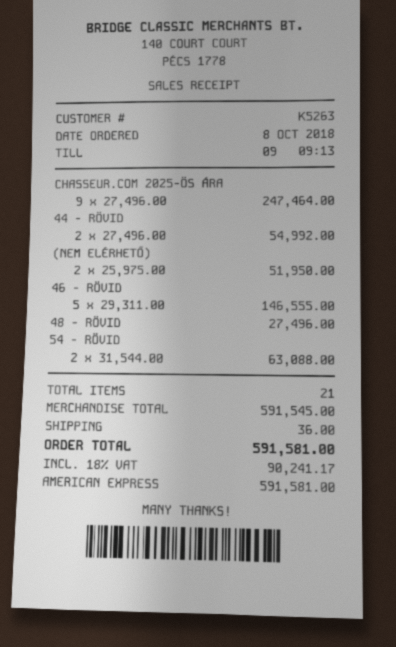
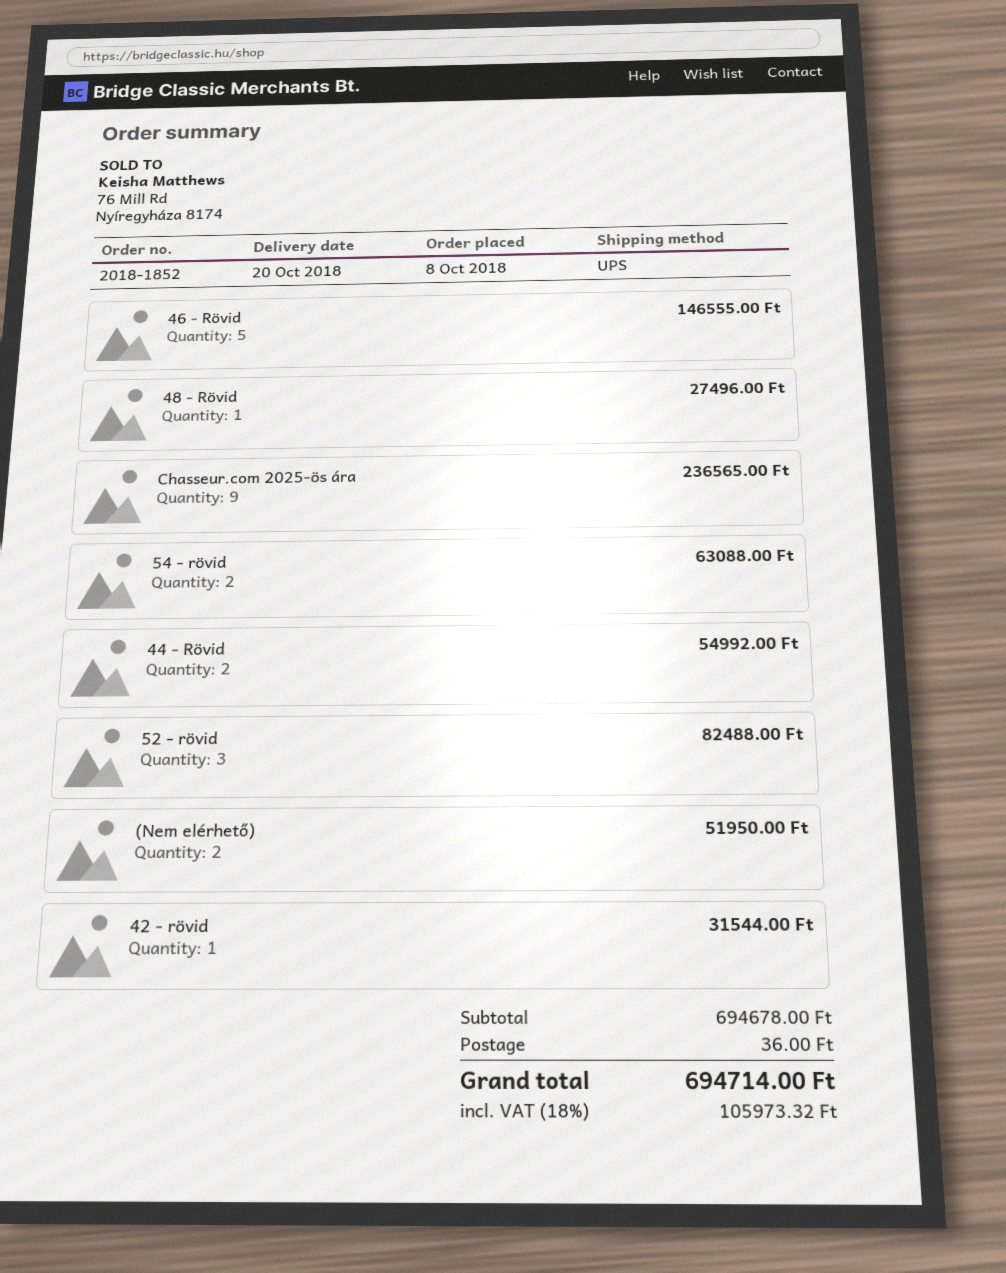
CHASSEUR.COM 2025-ÖS ÁRA: 9 for 247464.00 -> 9 for 236565.00
52 - rövid: none -> 3 for 82488.00
42 - rövid: none -> 1 for 31544.00
subtotal: 591545.00 -> 694678.00
tax: 18% = 90241.17 -> 18% = 105973.32
total: 591581.00 -> 694714.00

